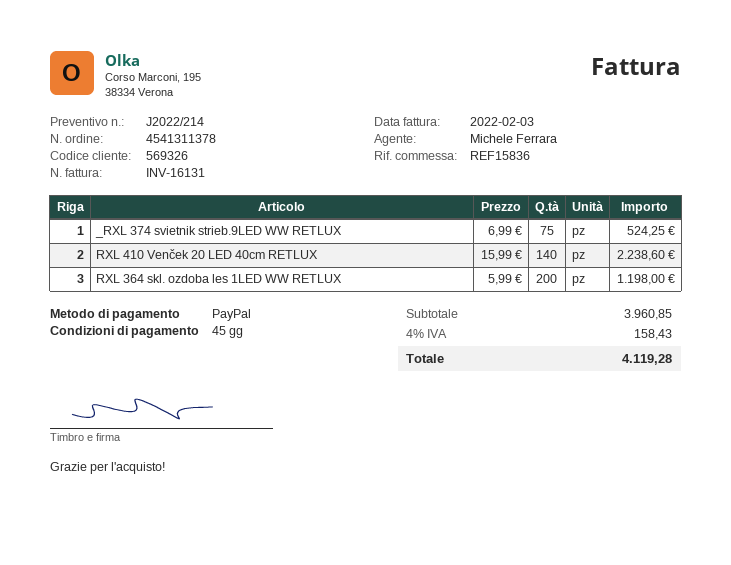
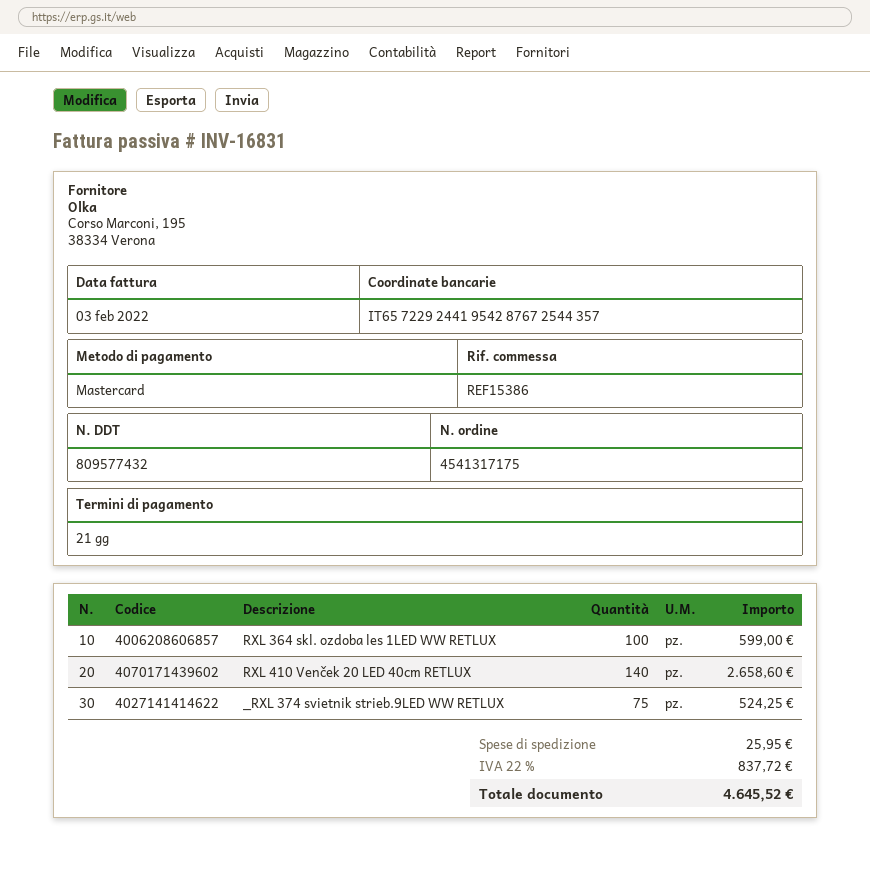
order number: 4541311378 -> 4541317175
invoice number: INV-16131 -> INV-16831
payment terms: 45 days -> 21 days
reference: REF15836 -> REF15386
payment method: PayPal -> Mastercard
RXL 410 Venček 20 LED 40cm RETLUX: 140 for 2238.60 -> 140 for 2658.60
RXL 364 skl. ozdoba les 1LED WW RETLUX: 200 for 1198.00 -> 100 for 599.00
shipping: none -> 25.95
tax: 4% = 158.43 -> 22% = 837.72
total: 4119.28 -> 4645.52

